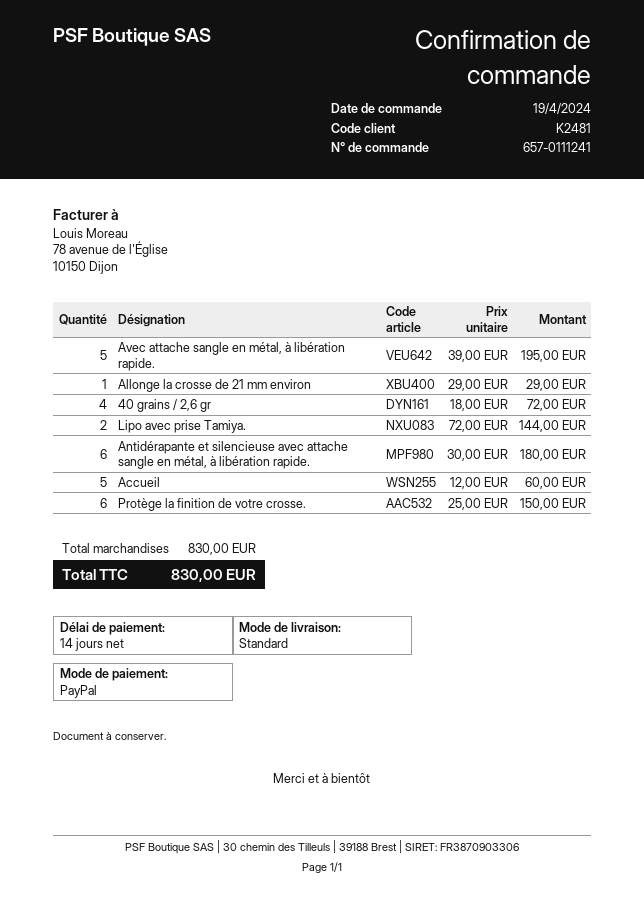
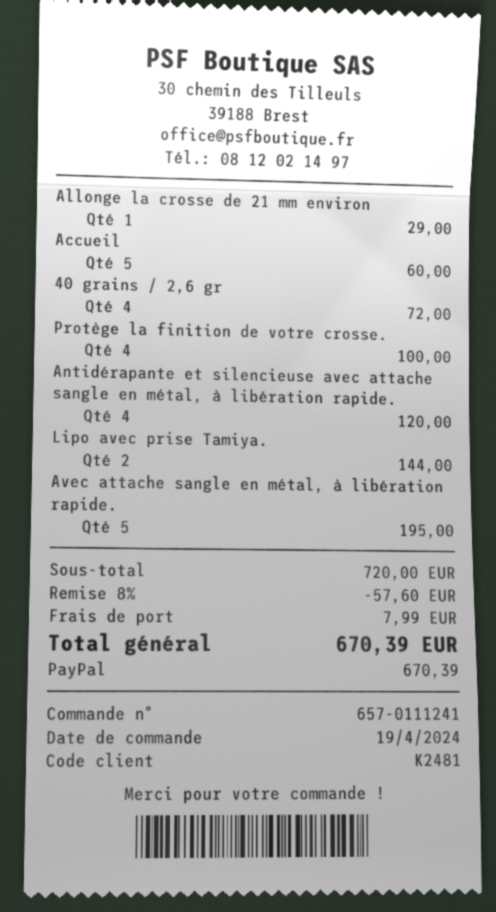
Antidérapante et silencieuse avec attache sangle en métal, à libération rapide.: 6 for 180.00 -> 4 for 120.00
Protège la finition de votre crosse.: 6 for 150.00 -> 4 for 100.00
subtotal: 830.00 -> 720.00
discount: none -> 8% = 57.60
shipping: none -> 7.99
total: 830.00 -> 670.39

